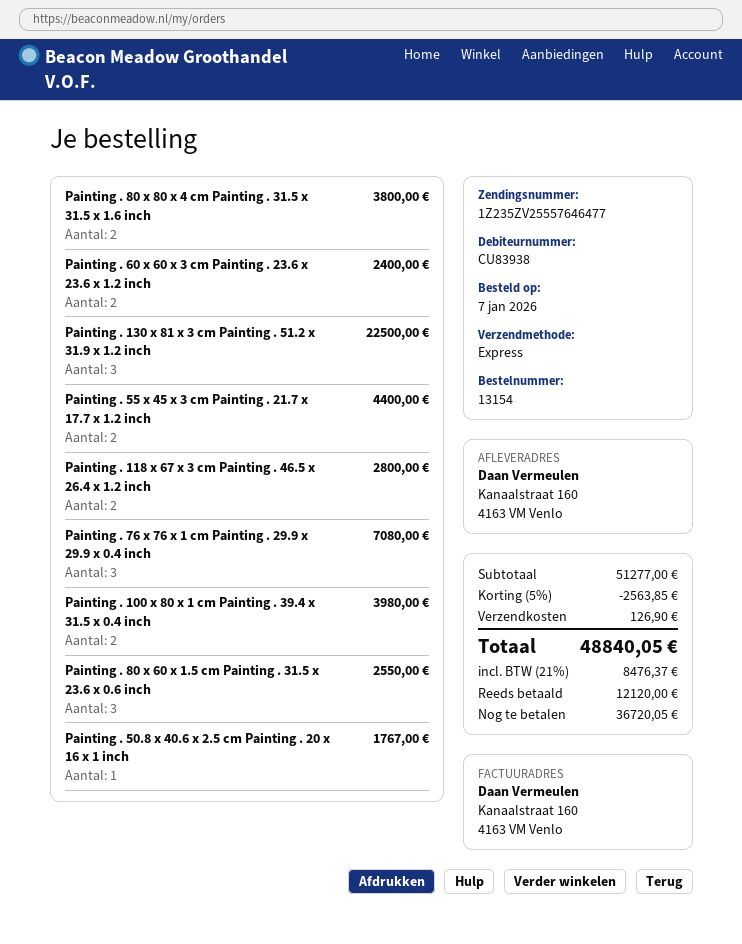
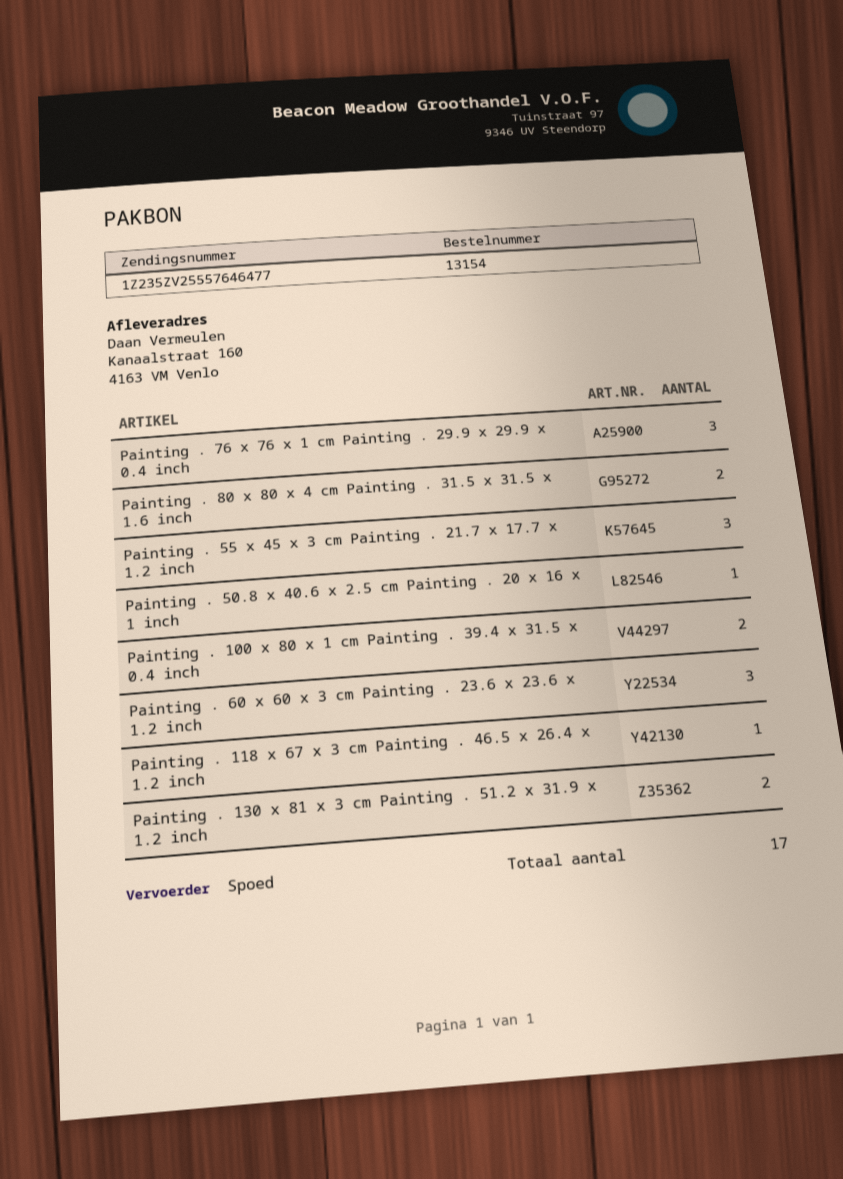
Painting . 60 x 60 x 3 cm Painting . 23.6 x 23.6 x 1.2 inch: 2 -> 3
Painting . 130 x 81 x 3 cm Painting . 51.2 x 31.9 x 1.2 inch: 3 -> 2
Painting . 55 x 45 x 3 cm Painting . 21.7 x 17.7 x 1.2 inch: 2 -> 3
Painting . 118 x 67 x 3 cm Painting . 46.5 x 26.4 x 1.2 inch: 2 -> 1
Painting . 80 x 60 x 1.5 cm Painting . 31.5 x 23.6 x 0.6 inch: 3 -> none

